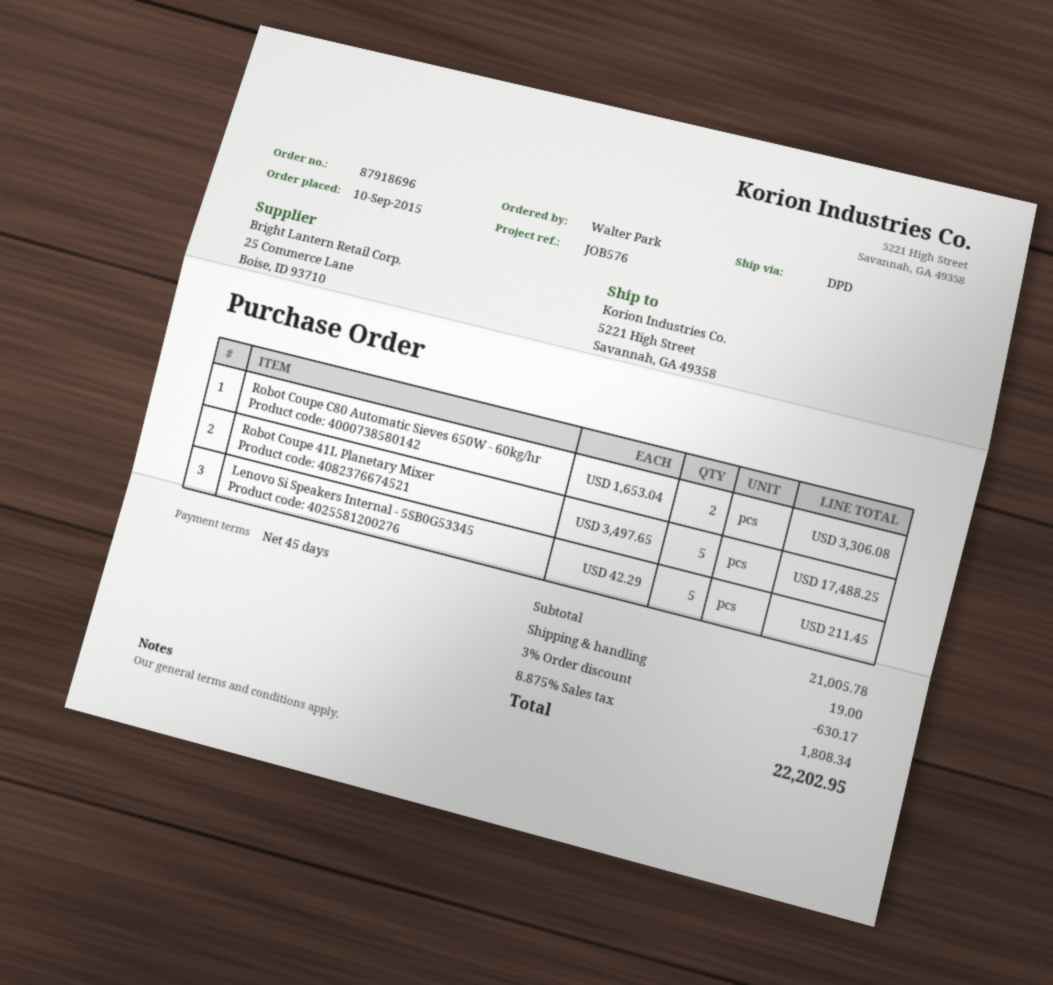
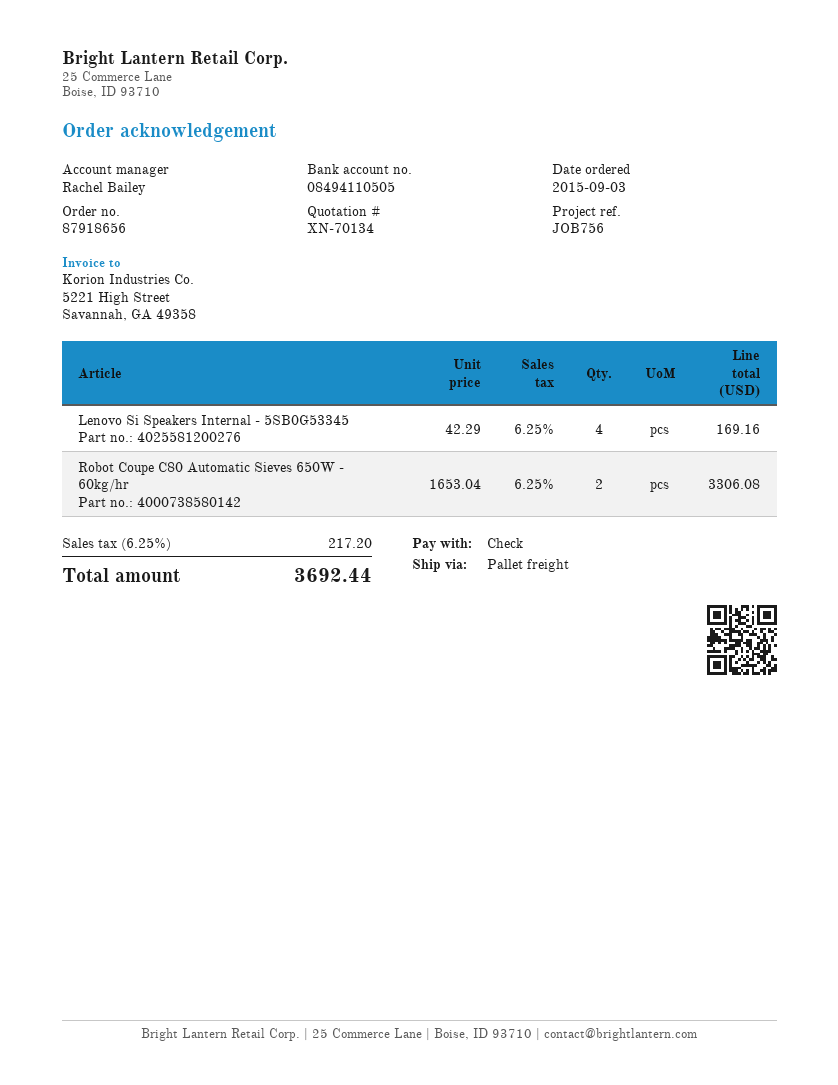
order number: 87918696 -> 87918656
order date: 2015-09-10 -> 2015-09-03
reference: JOB576 -> JOB756
shipping method: DPD -> pallet freight
Robot Coupe 41L Planetary Mixer: 5 x 3497.65 = 17488.25 -> none
Lenovo Si Speakers Internal - 5SB0G53345: 5 x 42.29 = 211.45 -> 4 x 42.29 = 169.16
discount: 3% = 630.17 -> none
shipping: 19.00 -> none
tax: 8.875% = 1808.34 -> 6.25% = 217.20
total: 22202.95 -> 3692.44

